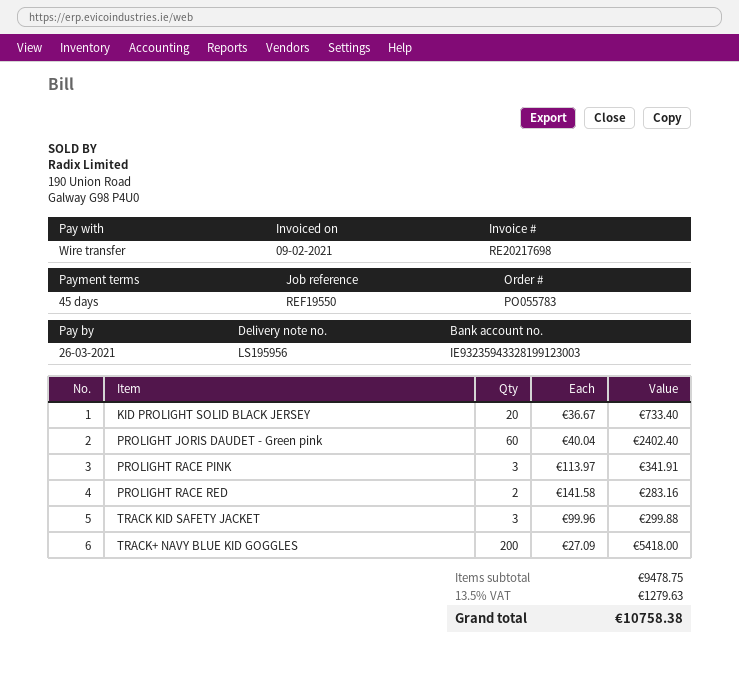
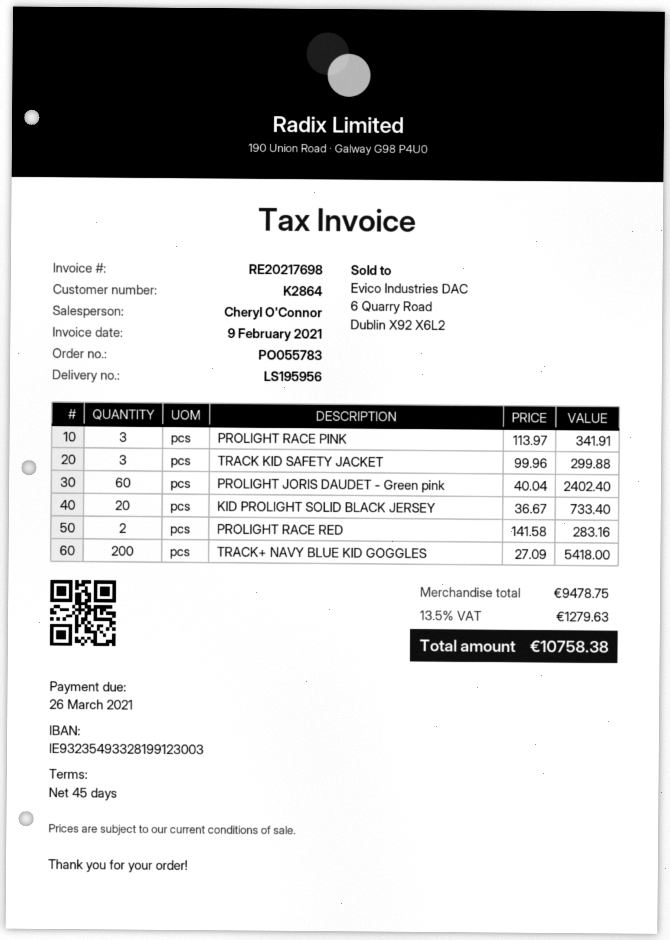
bank account: IE93235943328199123003 -> IE93235493328199123003

